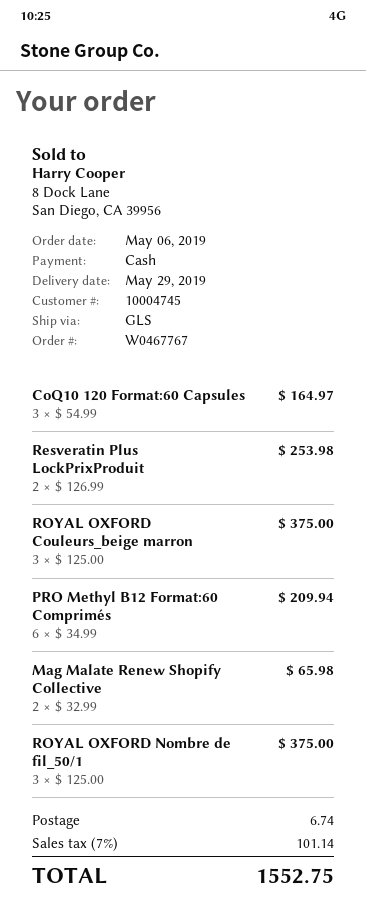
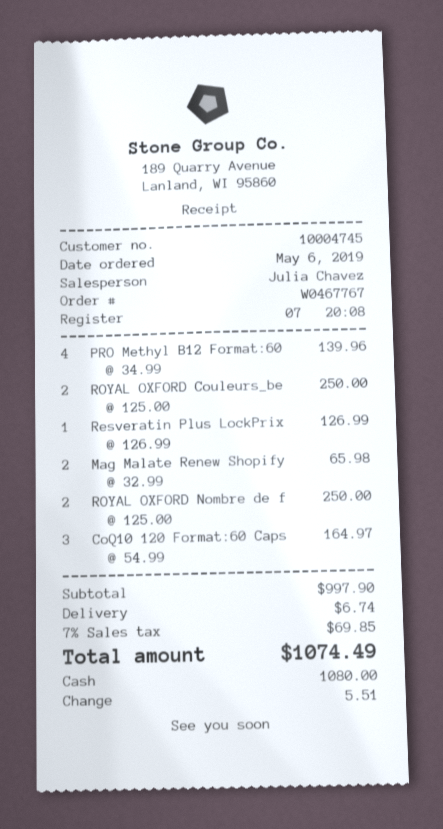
Resveratin Plus LockPrixProduit: 2 x 126.99 = 253.98 -> 1 x 126.99 = 126.99
ROYAL OXFORD Couleurs_beige marron: 3 x 125.00 = 375.00 -> 2 x 125.00 = 250.00
PRO Methyl B12 Format:60 Comprimés: 6 x 34.99 = 209.94 -> 4 x 34.99 = 139.96
ROYAL OXFORD Nombre de fil_50/1: 3 x 125.00 = 375.00 -> 2 x 125.00 = 250.00
tax: 7% = 101.14 -> 7% = 69.85
total: 1552.75 -> 1074.49

